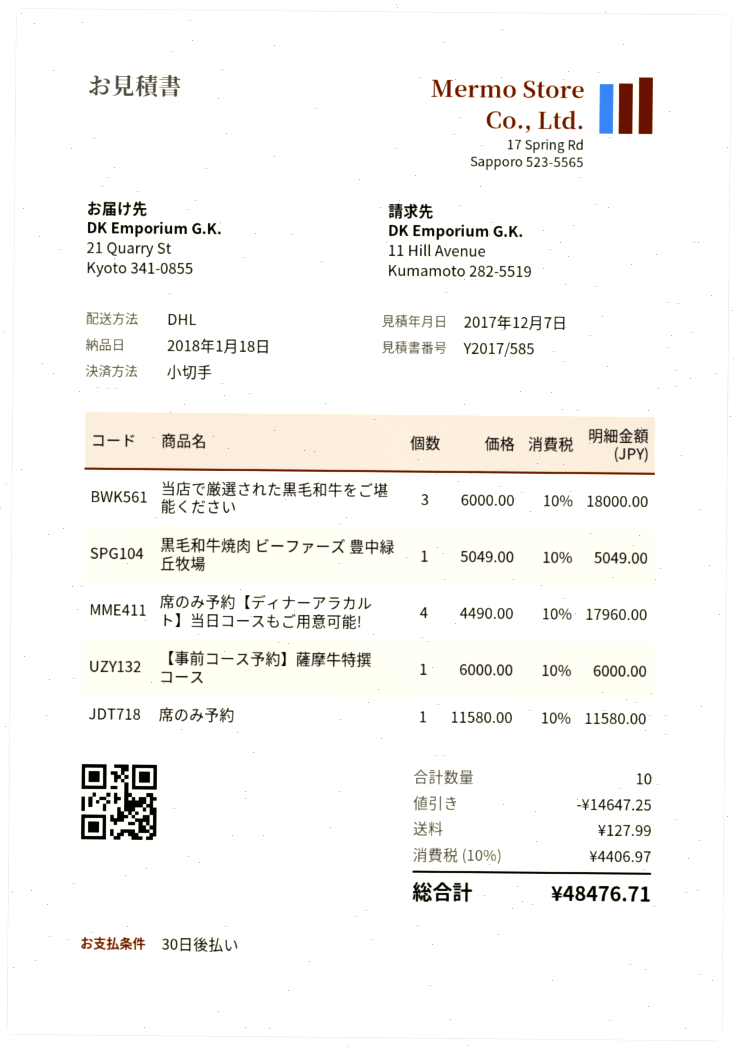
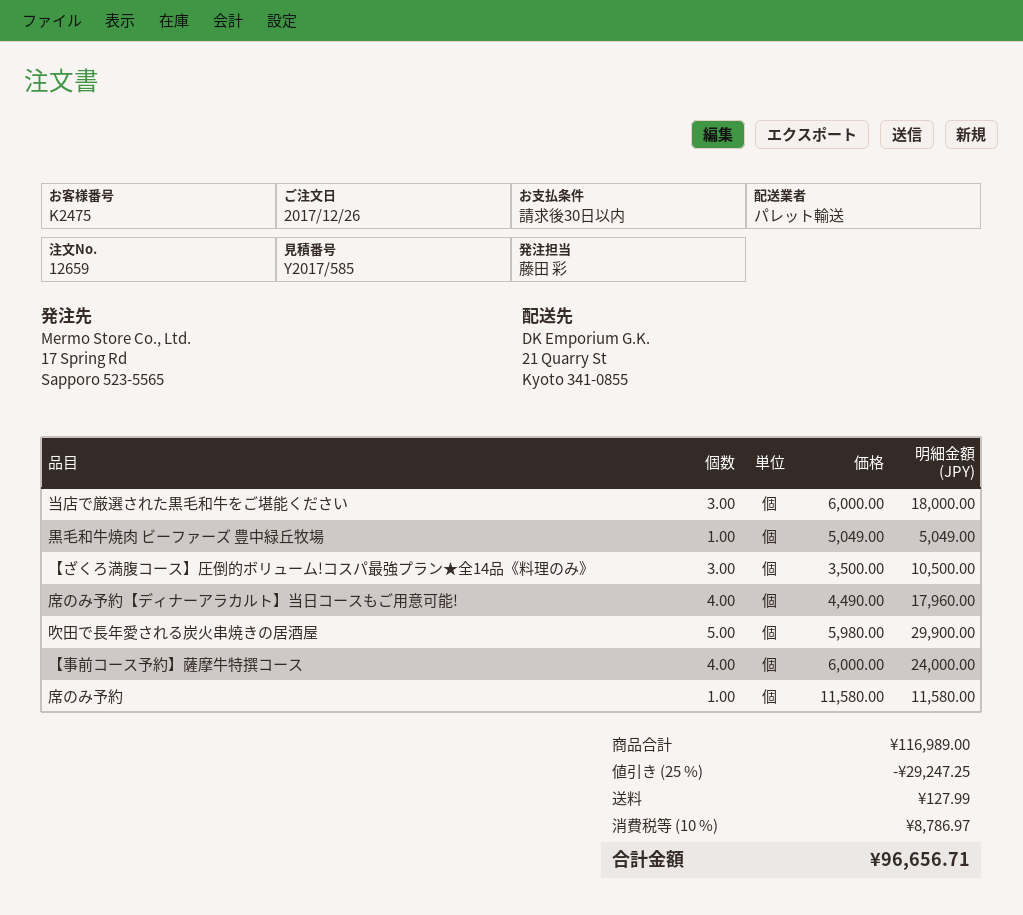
shipping method: DHL -> pallet freight
【事前コース予約】薩摩牛特撰コース: 1 x 6000.00 = 6000.00 -> 4 x 6000.00 = 24000.00
【ざくろ満腹コース】圧倒的ボリューム!コスパ最強プラン★全14品《料理のみ》: none -> 3 x 3500.00 = 10500.00
吹田で長年愛される炭火串焼きの居酒屋: none -> 5 x 5980.00 = 29900.00
discount: 14647.25 -> 29247.25
tax: 10% = 4406.97 -> 10% = 8786.97
total: 48476.71 -> 96656.71

